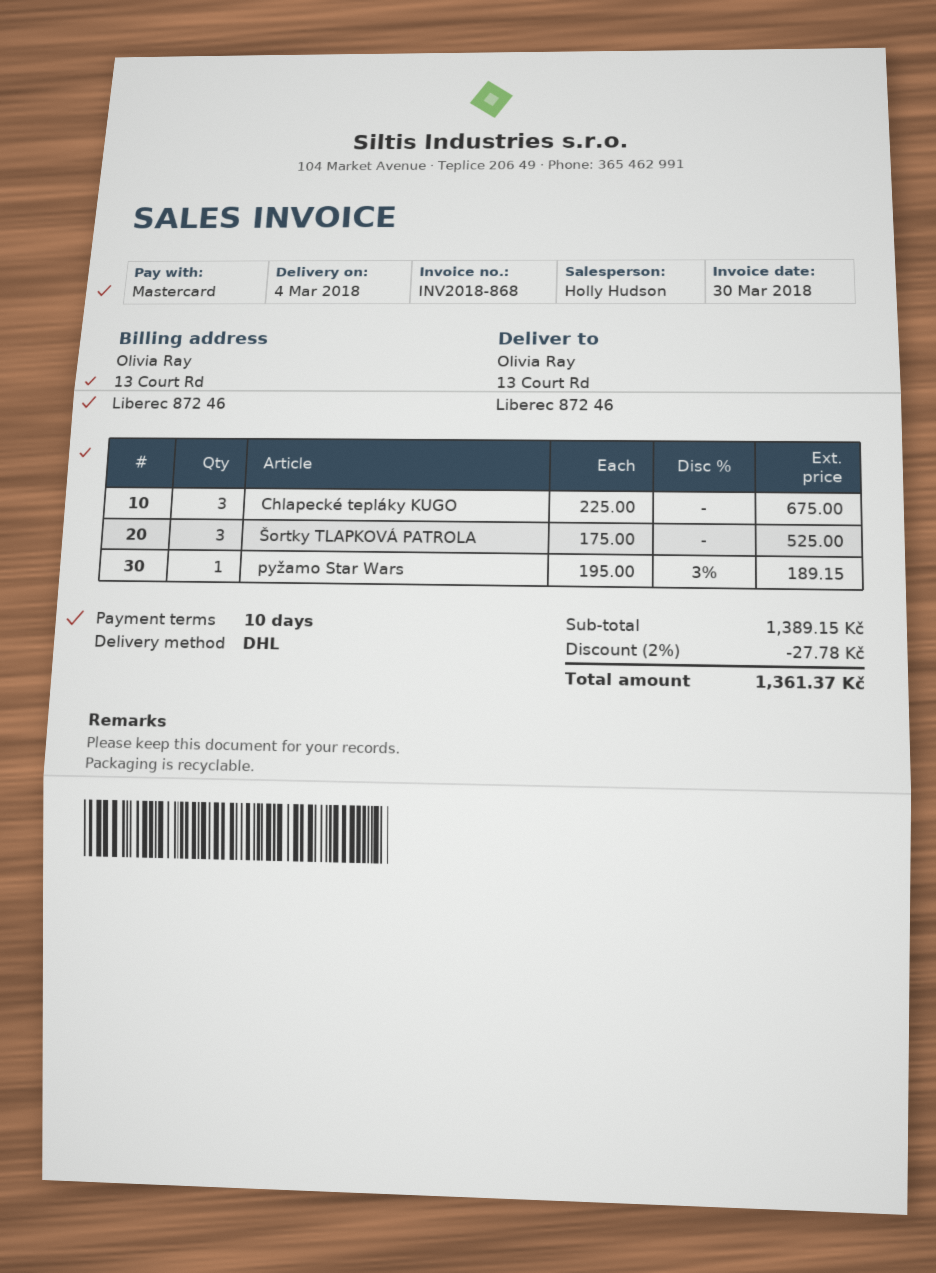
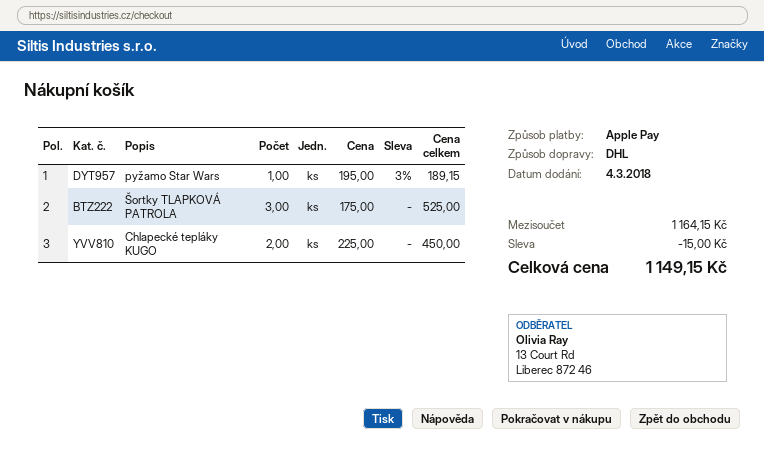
payment method: Mastercard -> Apple Pay
Chlapecké tepláky KUGO: 3 x 225.00 = 675.00 -> 2 x 225.00 = 450.00
subtotal: 1389.15 -> 1164.15
discount: 27.78 -> 15.00
total: 1361.37 -> 1149.15

